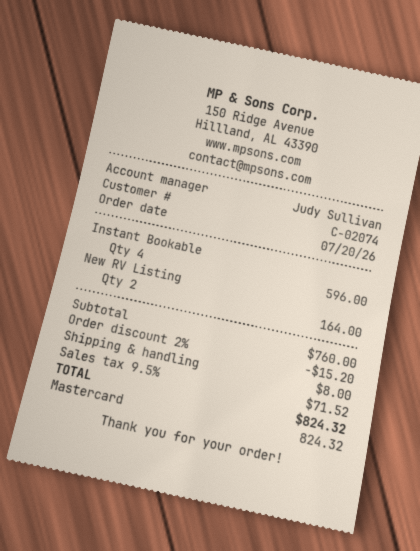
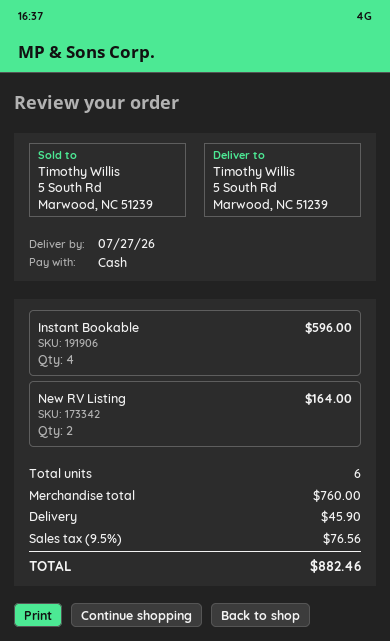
payment method: Mastercard -> cash
discount: 2% = 15.20 -> none
shipping: 8.00 -> 45.90
tax: 9.5% = 71.52 -> 9.5% = 76.56
total: 824.32 -> 882.46

